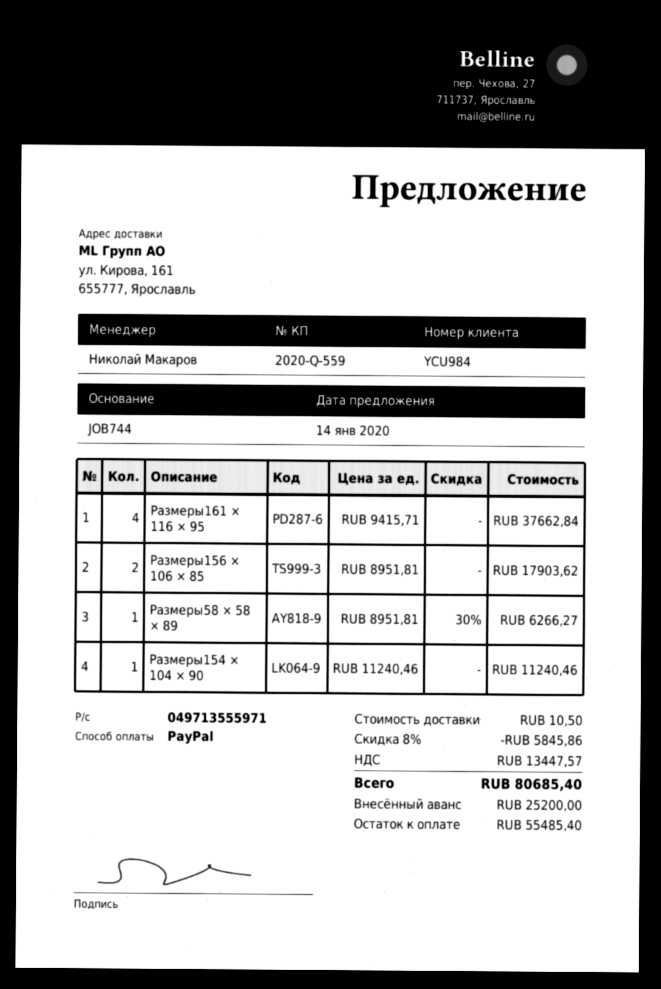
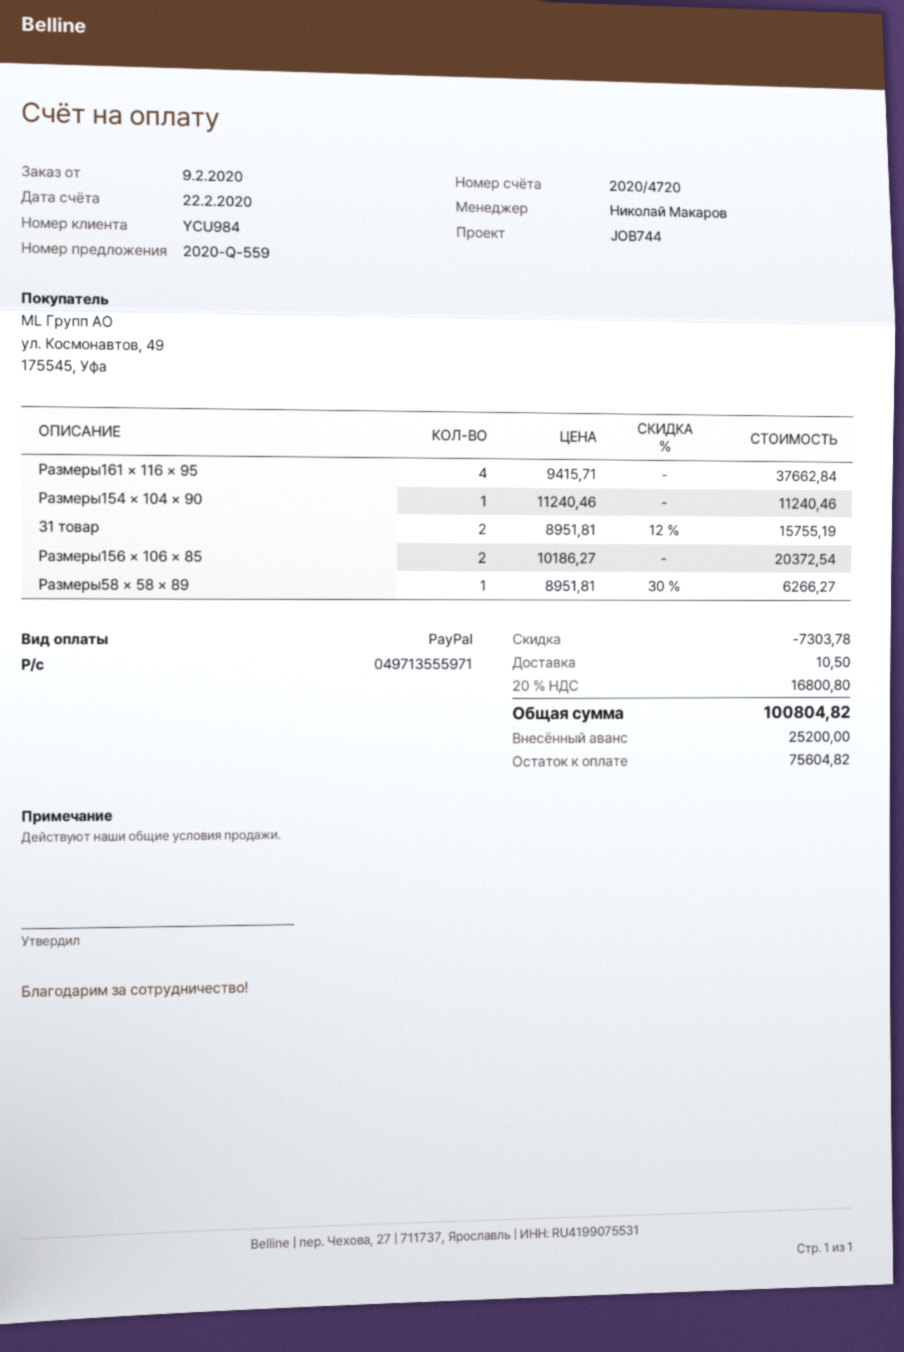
Размеры156 × 106 × 85: 2 x 8951.81 = 17903.62 -> 2 x 10186.27 = 20372.54
31 товар: none -> 2 x 8951.81 - 12% = 15755.19
discount: 5845.86 -> 7303.78
tax: 13447.57 -> 16800.80
total: 80685.40 -> 100804.82
balance: 55485.40 -> 75604.82

